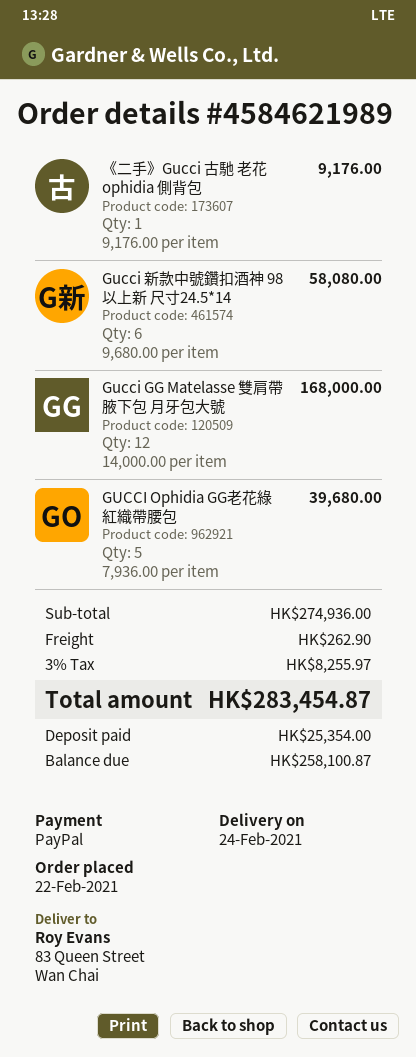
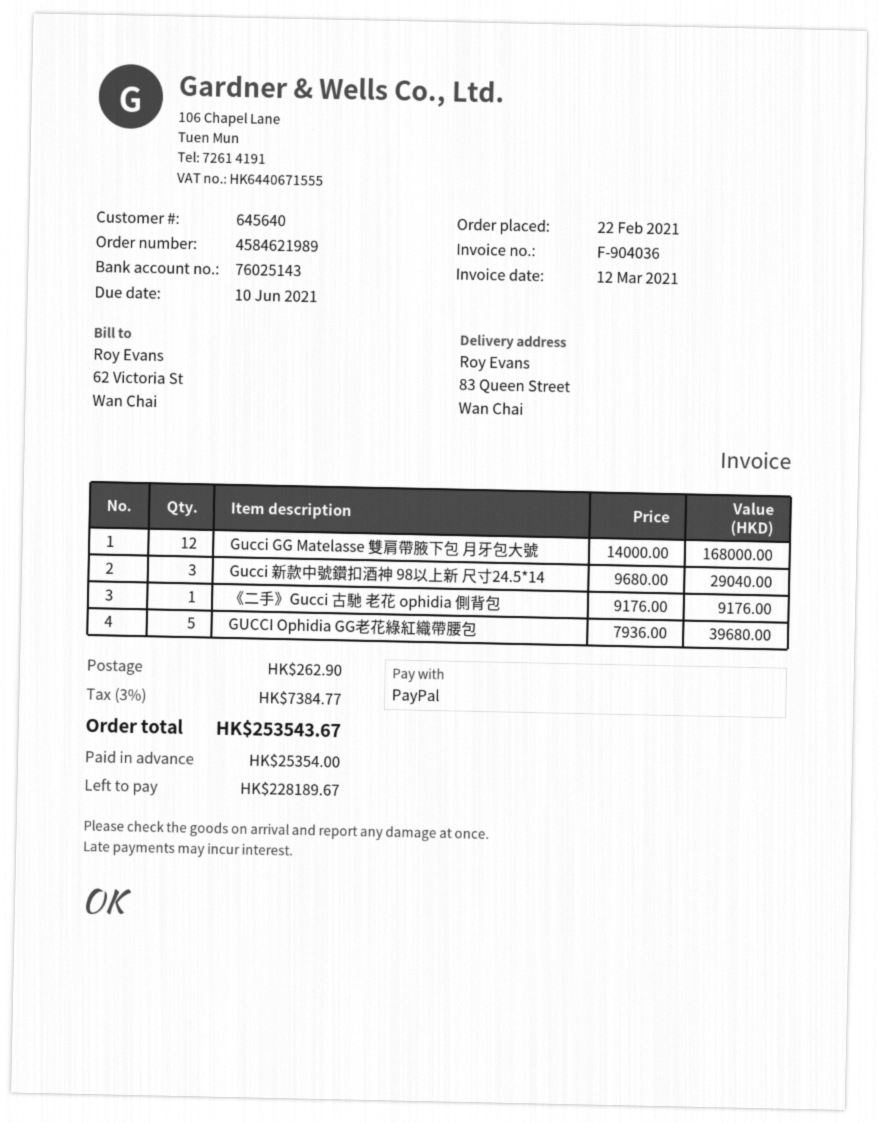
Gucci 新款中號鑽扣酒神 98以上新 尺寸24.5*14: 6 x 9680.00 = 58080.00 -> 3 x 9680.00 = 29040.00
tax: 3% = 8255.97 -> 3% = 7384.77
total: 283454.87 -> 253543.67
balance: 258100.87 -> 228189.67

